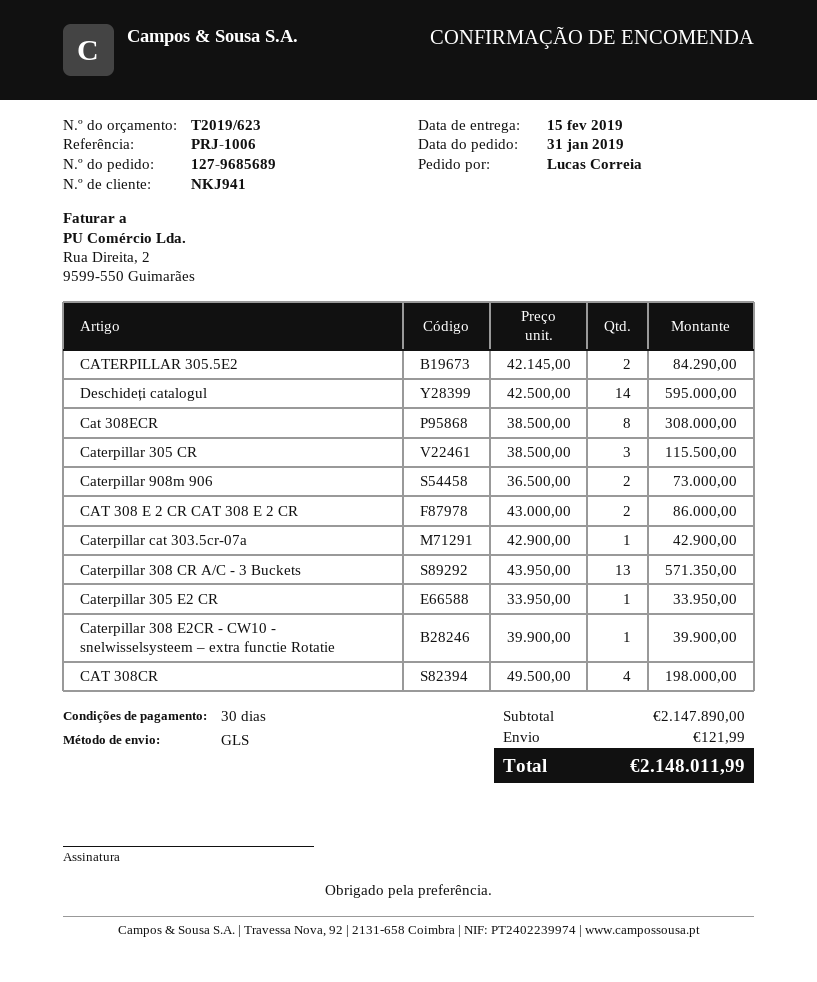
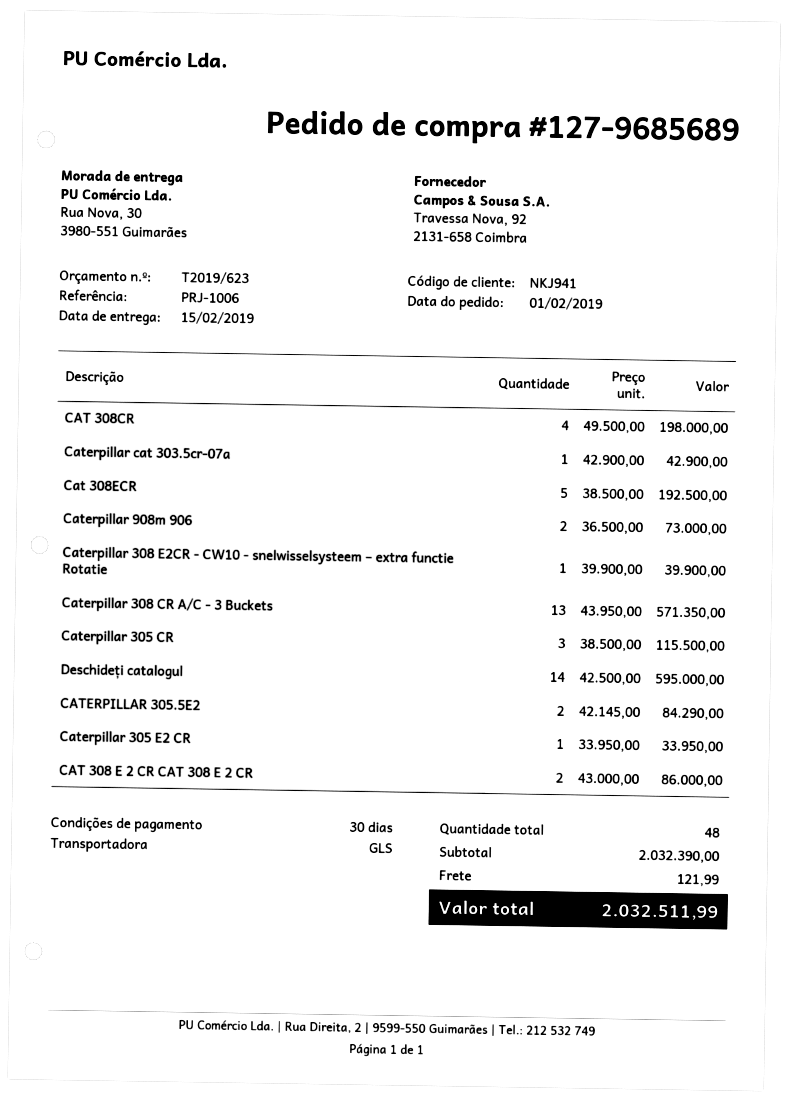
order date: 2019-01-31 -> 2019-02-01
Cat 308ECR: 8 x 38500.00 = 308000.00 -> 5 x 38500.00 = 192500.00
subtotal: 2147890.00 -> 2032390.00
total: 2148011.99 -> 2032511.99

